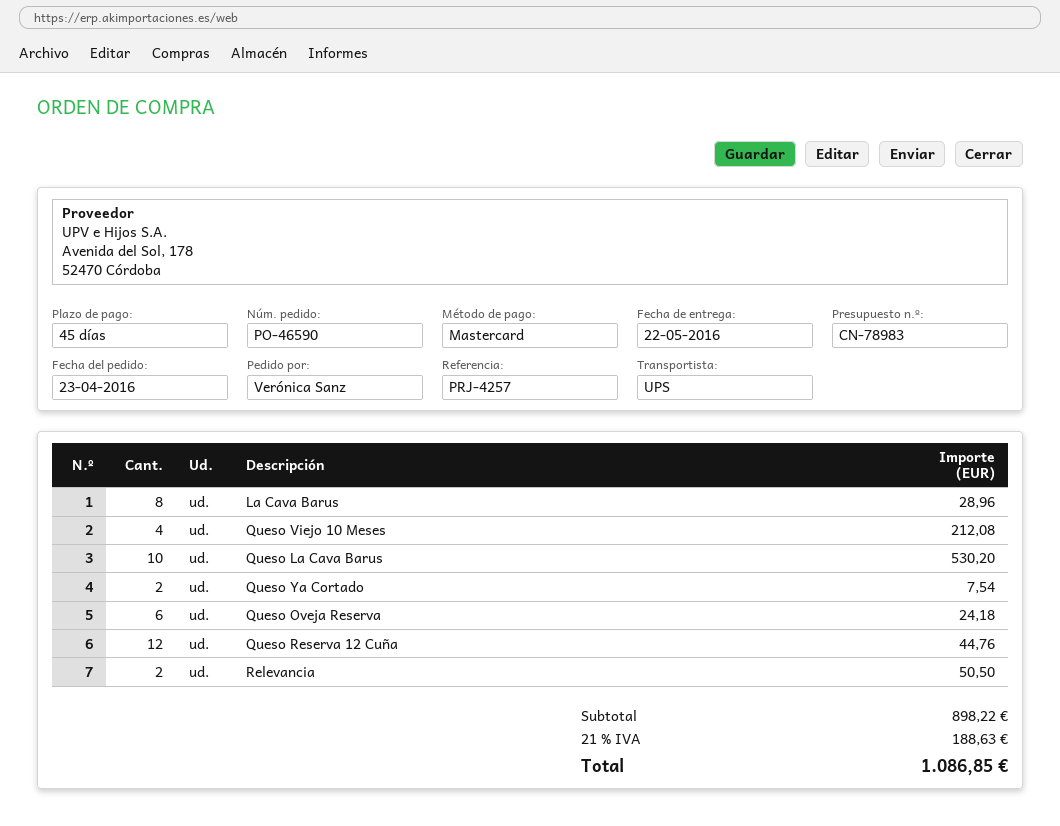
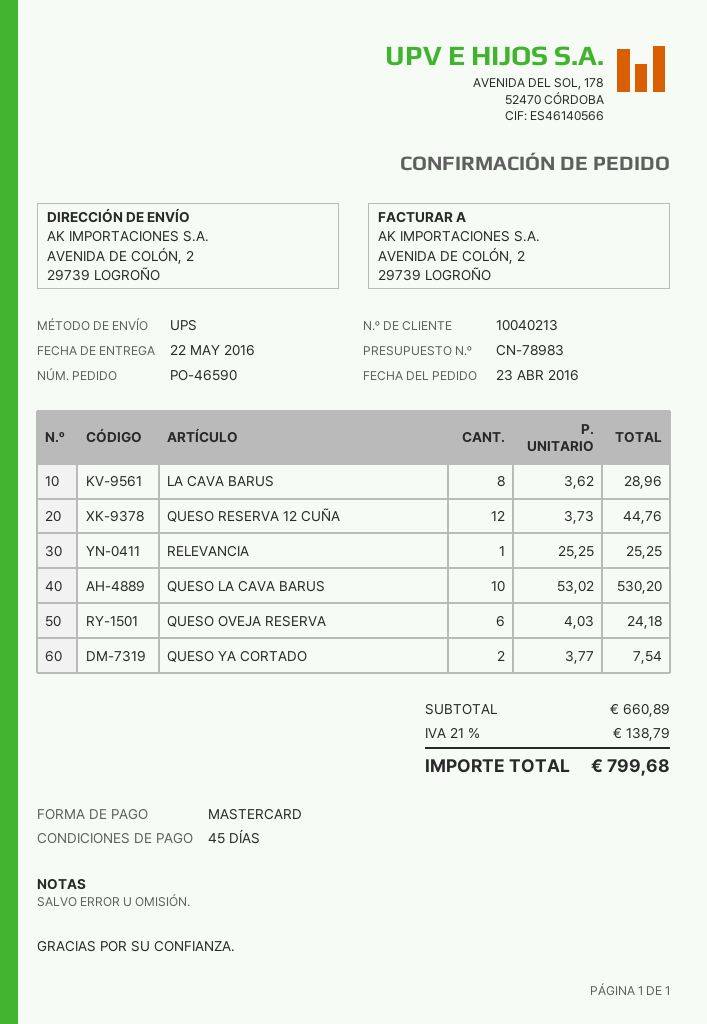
Queso Viejo 10 Meses: 4 for 212.08 -> none
Relevancia: 2 for 50.50 -> 1 for 25.25
subtotal: 898.22 -> 660.89
tax: 21% = 188.63 -> 21% = 138.79
total: 1086.85 -> 799.68

